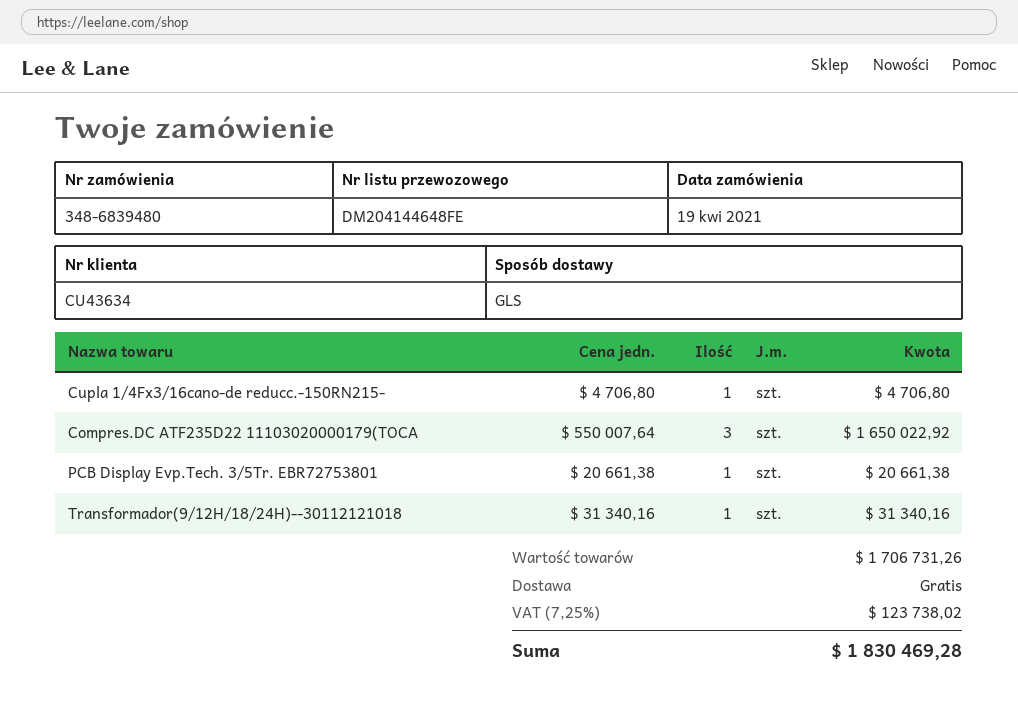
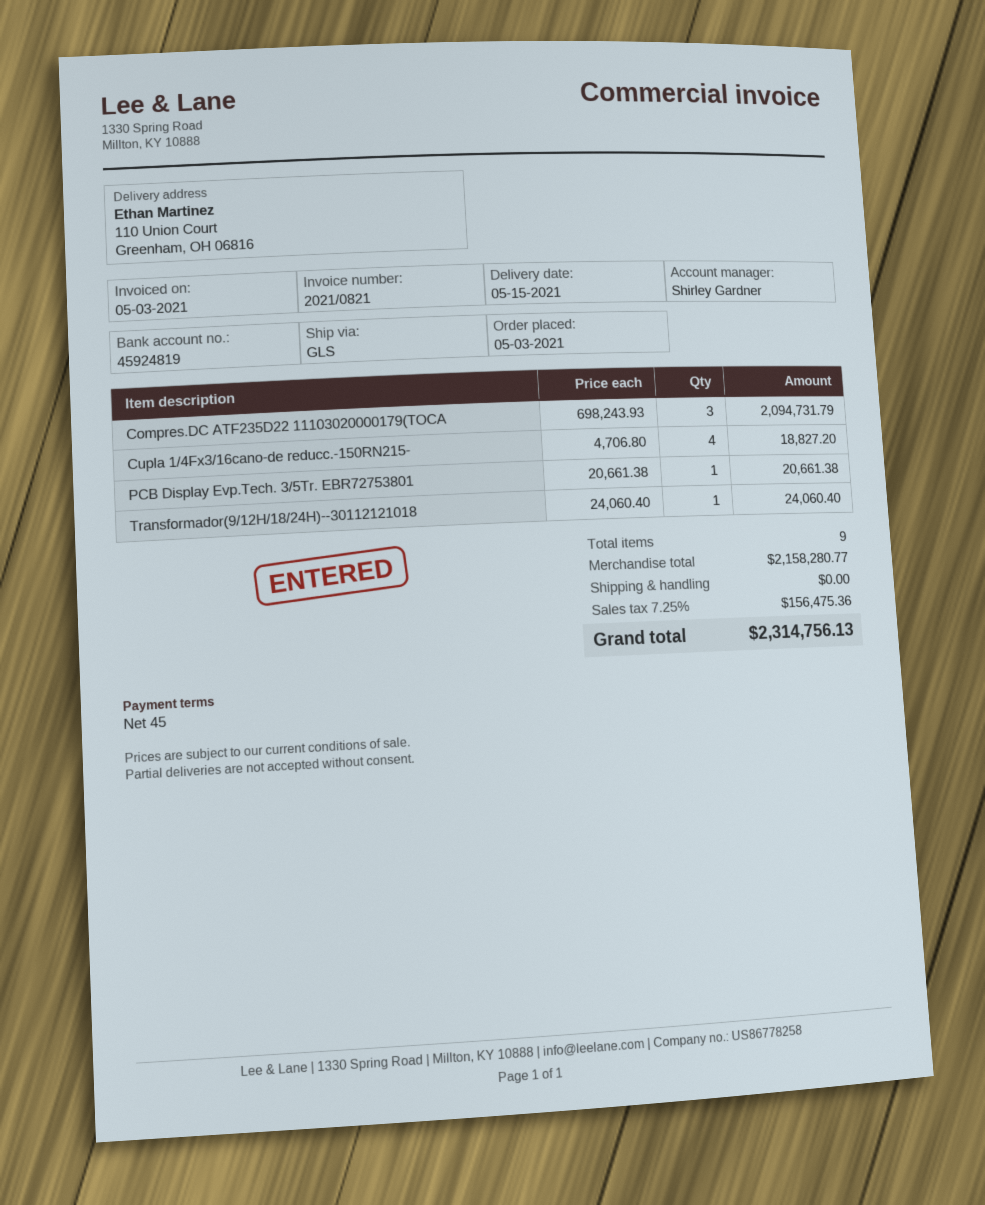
order date: 2021-04-19 -> 2021-05-03
Cupla 1/4Fx3/16cano-de reducc.-150RN215-: 1 x 4706.80 = 4706.80 -> 4 x 4706.80 = 18827.20
Compres.DC ATF235D22 11103020000179(TOCA: 3 x 550007.64 = 1650022.92 -> 3 x 698243.93 = 2094731.79
Transformador(9/12H/18/24H)--30112121018: 1 x 31340.16 = 31340.16 -> 1 x 24060.40 = 24060.40
subtotal: 1706731.26 -> 2158280.77
tax: 7.25% = 123738.02 -> 7.25% = 156475.36
total: 1830469.28 -> 2314756.13

